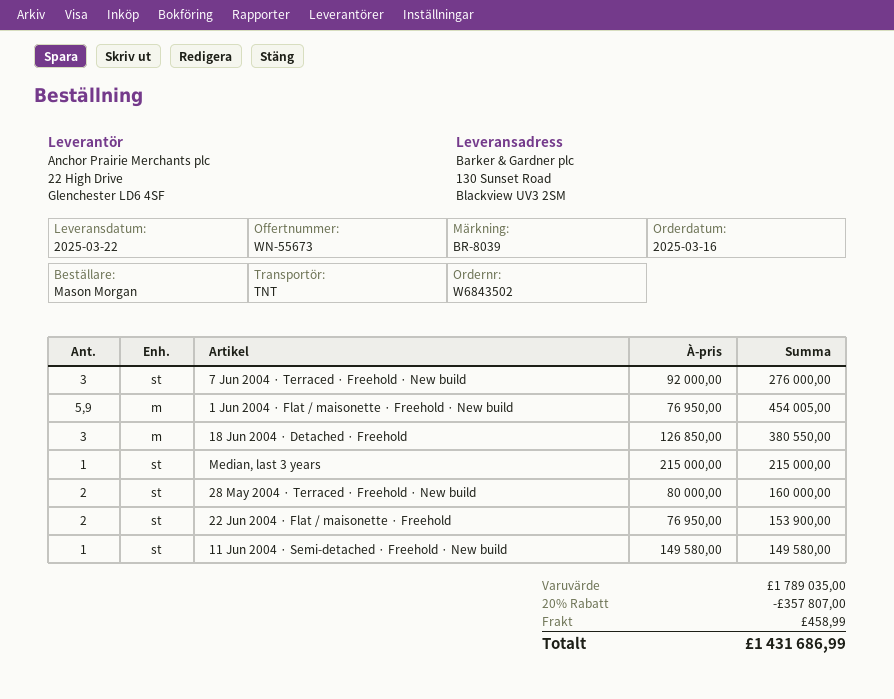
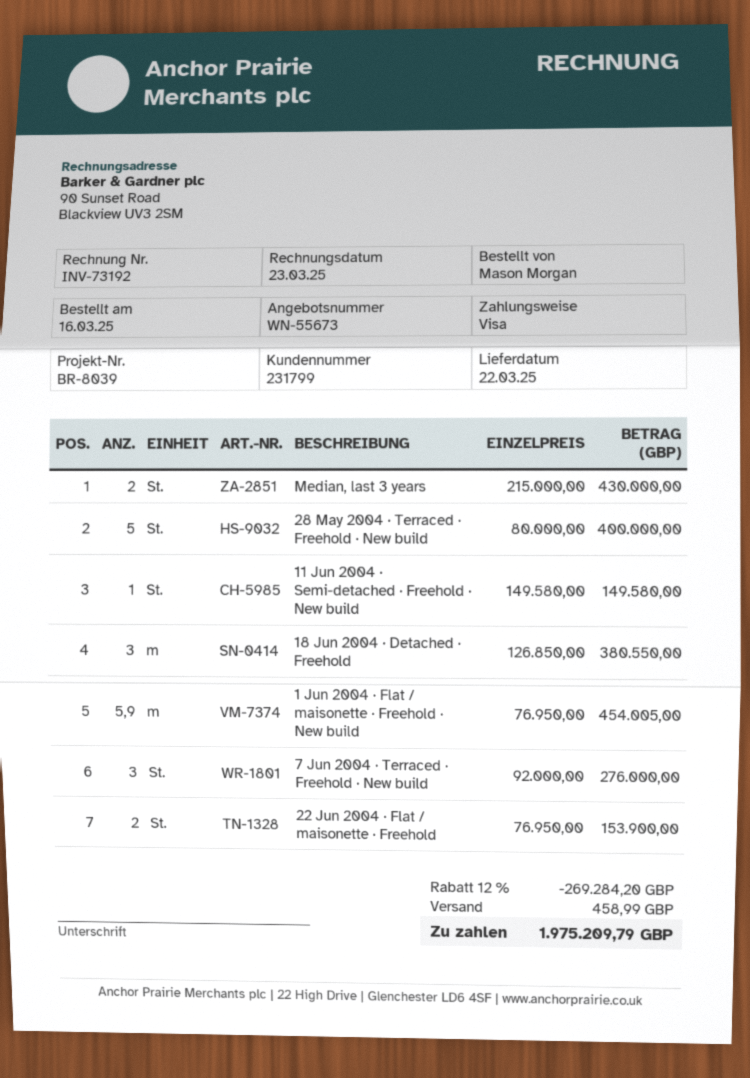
Median, last 3 years: 1 x 215000.00 = 215000.00 -> 2 x 215000.00 = 430000.00
28 May 2004 · Terraced · Freehold · New build: 2 x 80000.00 = 160000.00 -> 5 x 80000.00 = 400000.00
discount: 20% = 357807.00 -> 12% = 269284.20
total: 1431686.99 -> 1975209.79

